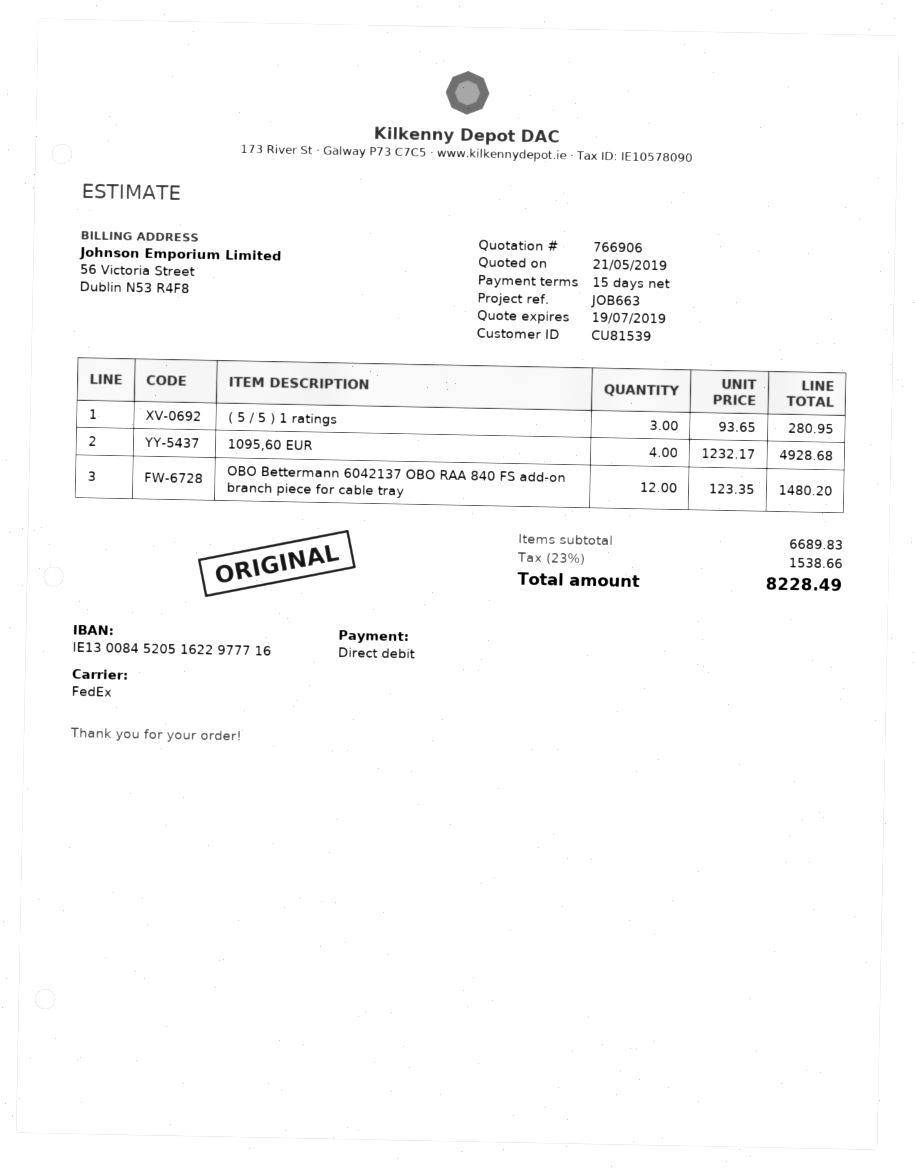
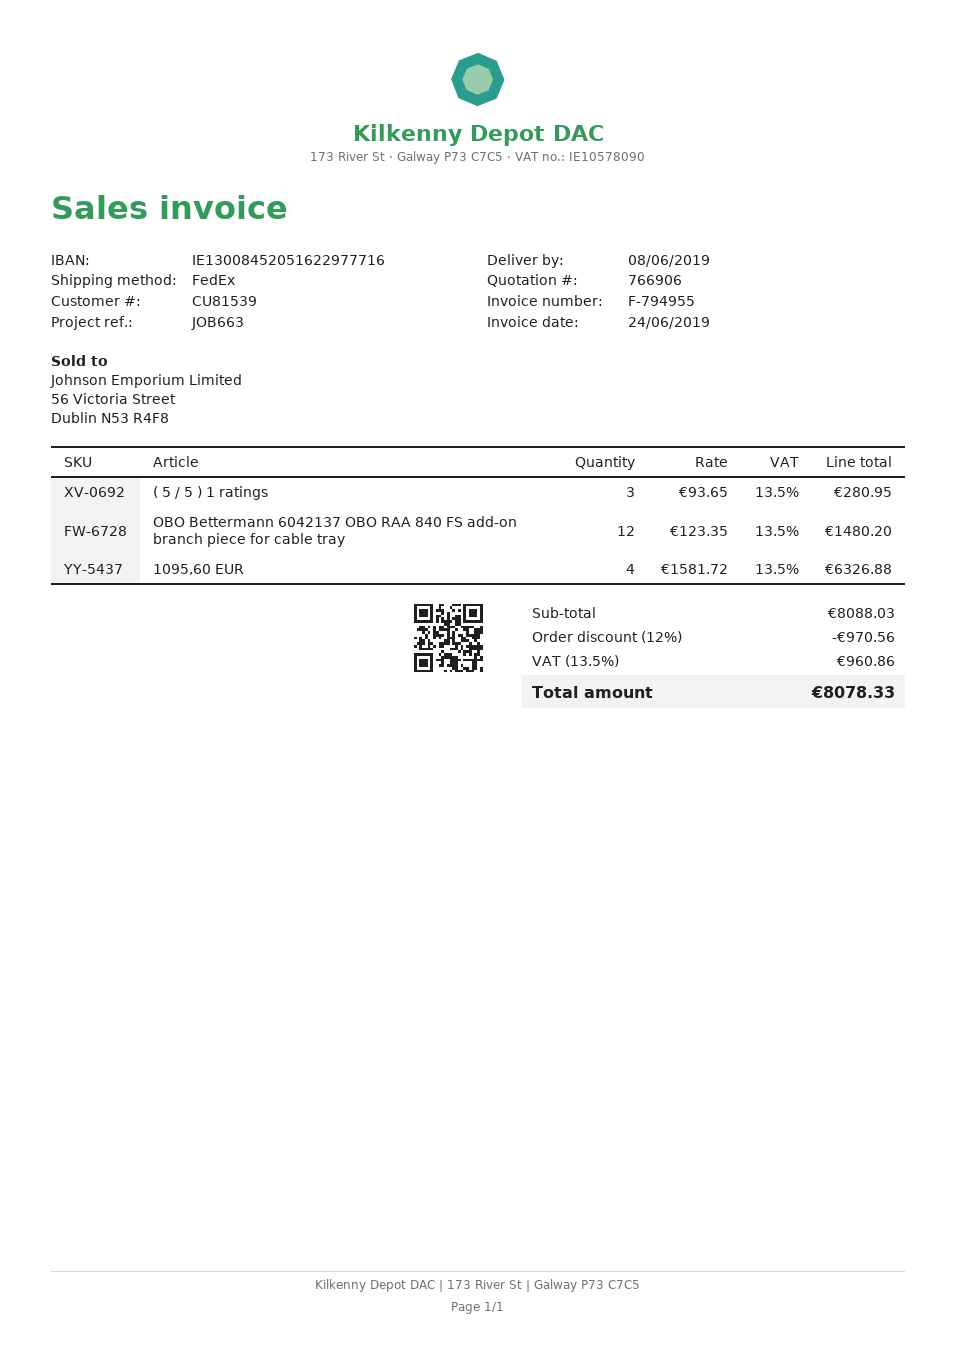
1095,60 EUR: 4 x 1232.17 = 4928.68 -> 4 x 1581.72 = 6326.88
subtotal: 6689.83 -> 8088.03
discount: none -> 12% = 970.56
tax: 23% = 1538.66 -> 13.5% = 960.86
total: 8228.49 -> 8078.33

